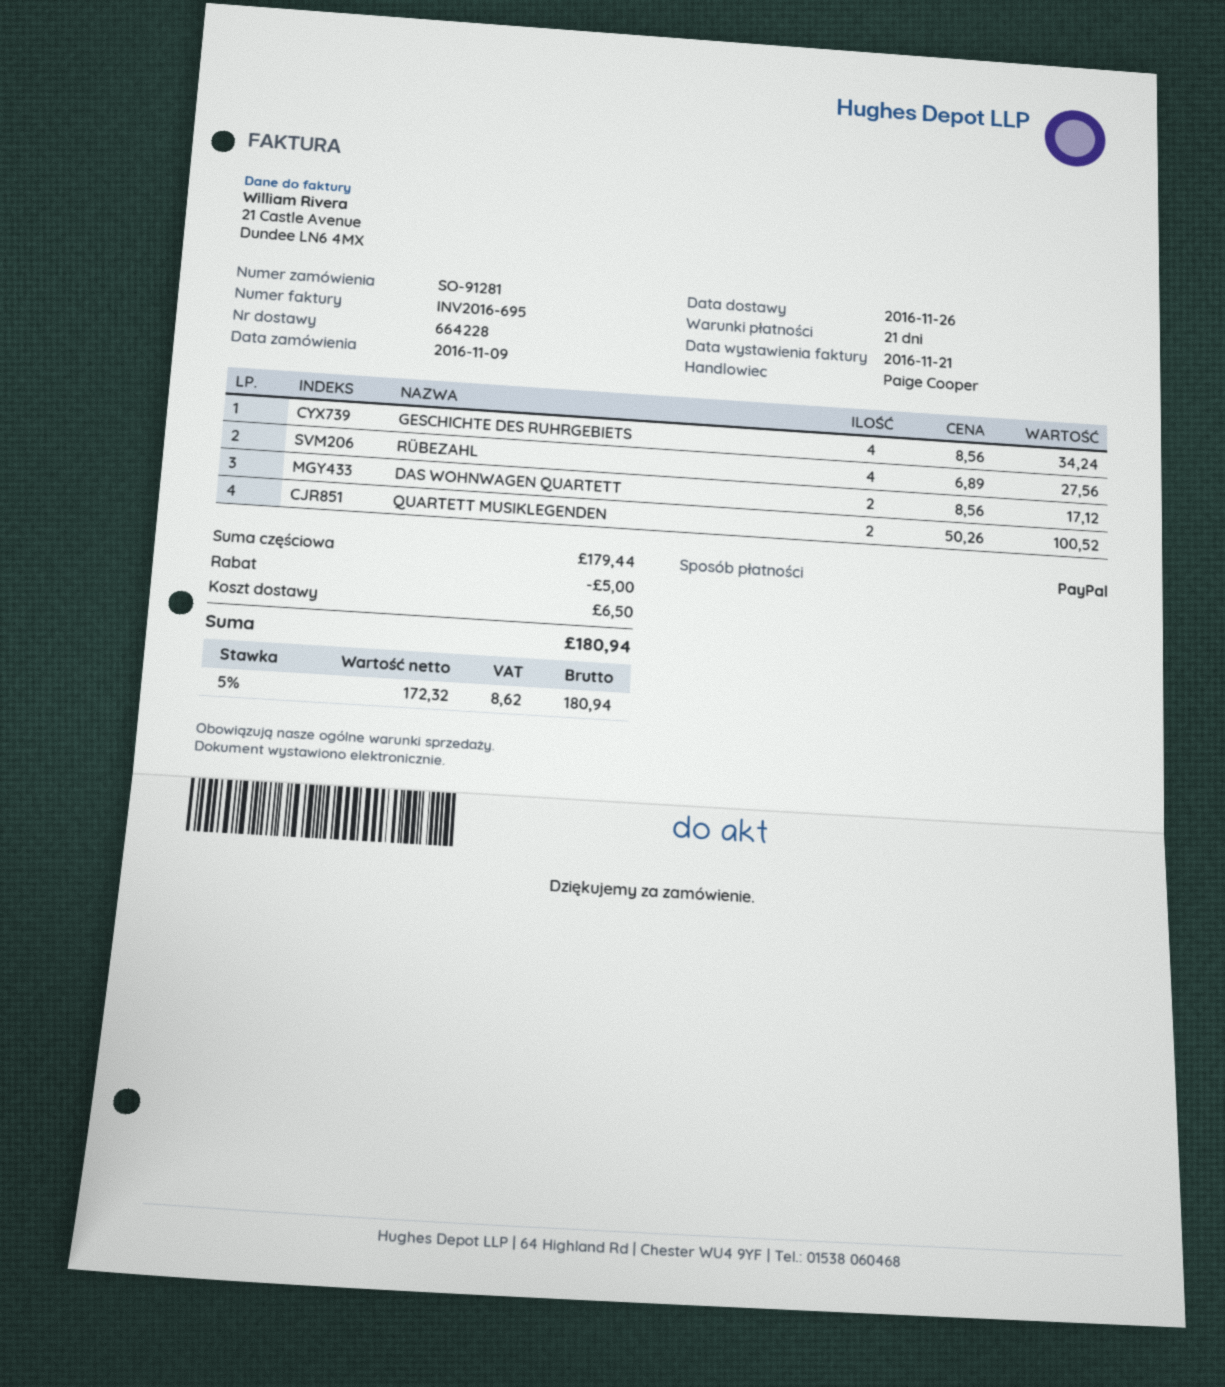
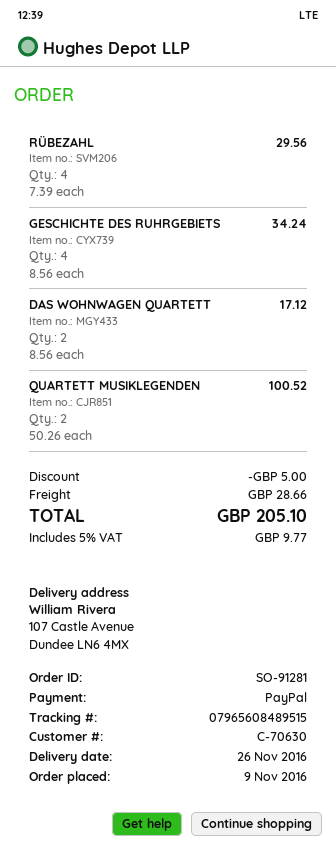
RÜBEZAHL: 4 x 6.89 = 27.56 -> 4 x 7.39 = 29.56
shipping: 6.50 -> 28.66
tax: 5% = 8.62 -> 5% = 9.77
total: 180.94 -> 205.10

